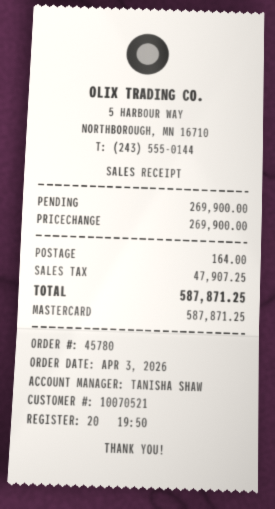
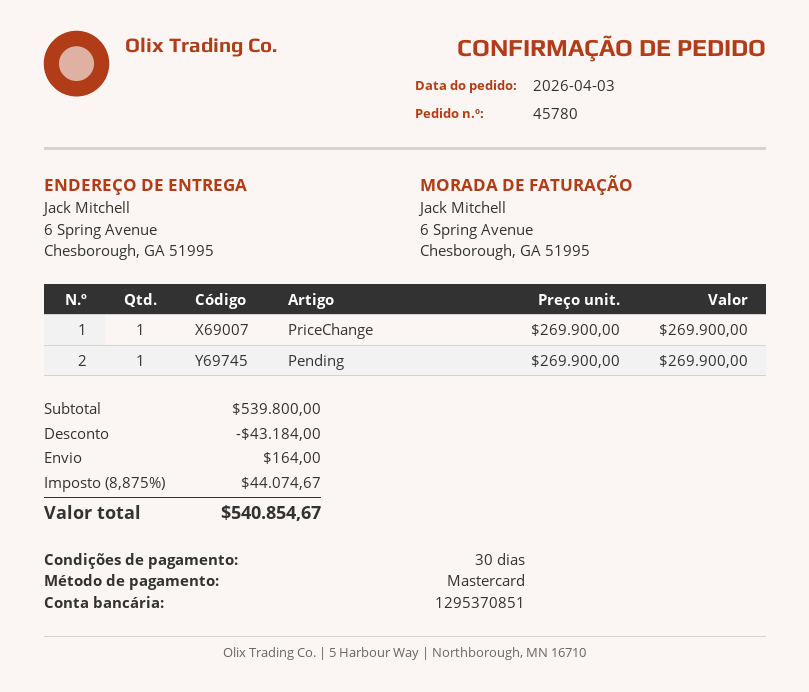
discount: none -> 43184.00
tax: 47907.25 -> 44074.67
total: 587871.25 -> 540854.67

